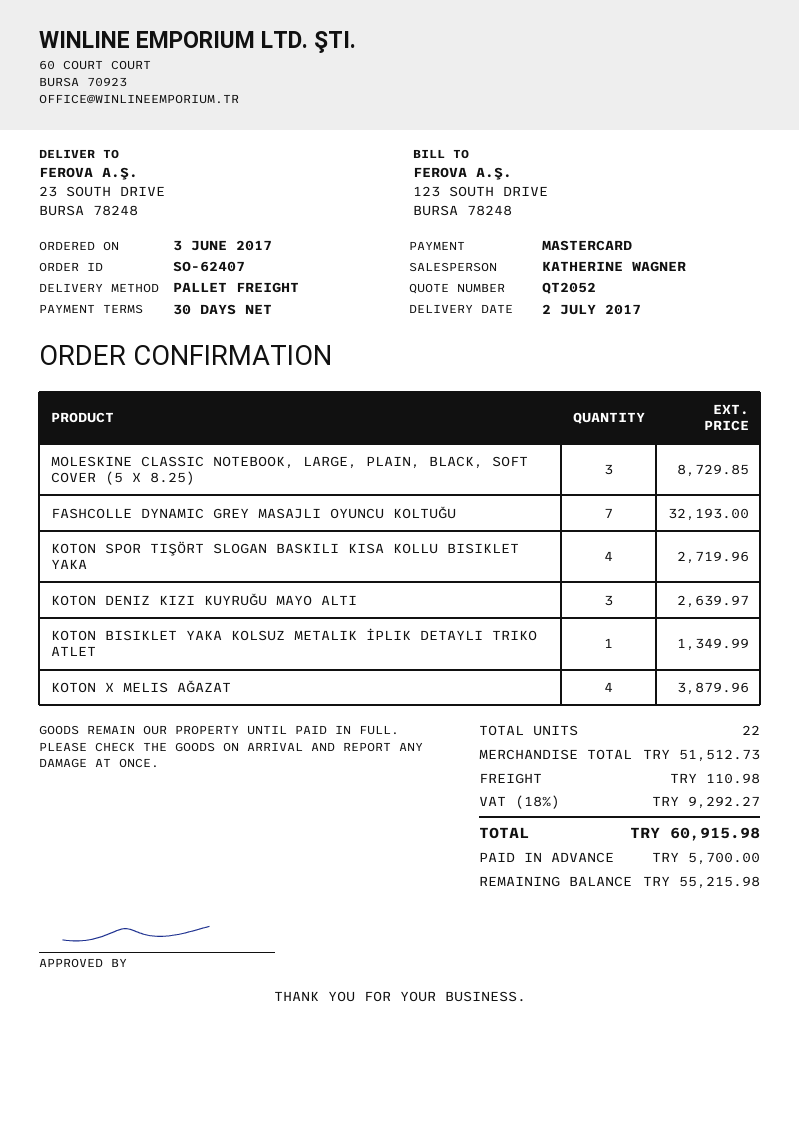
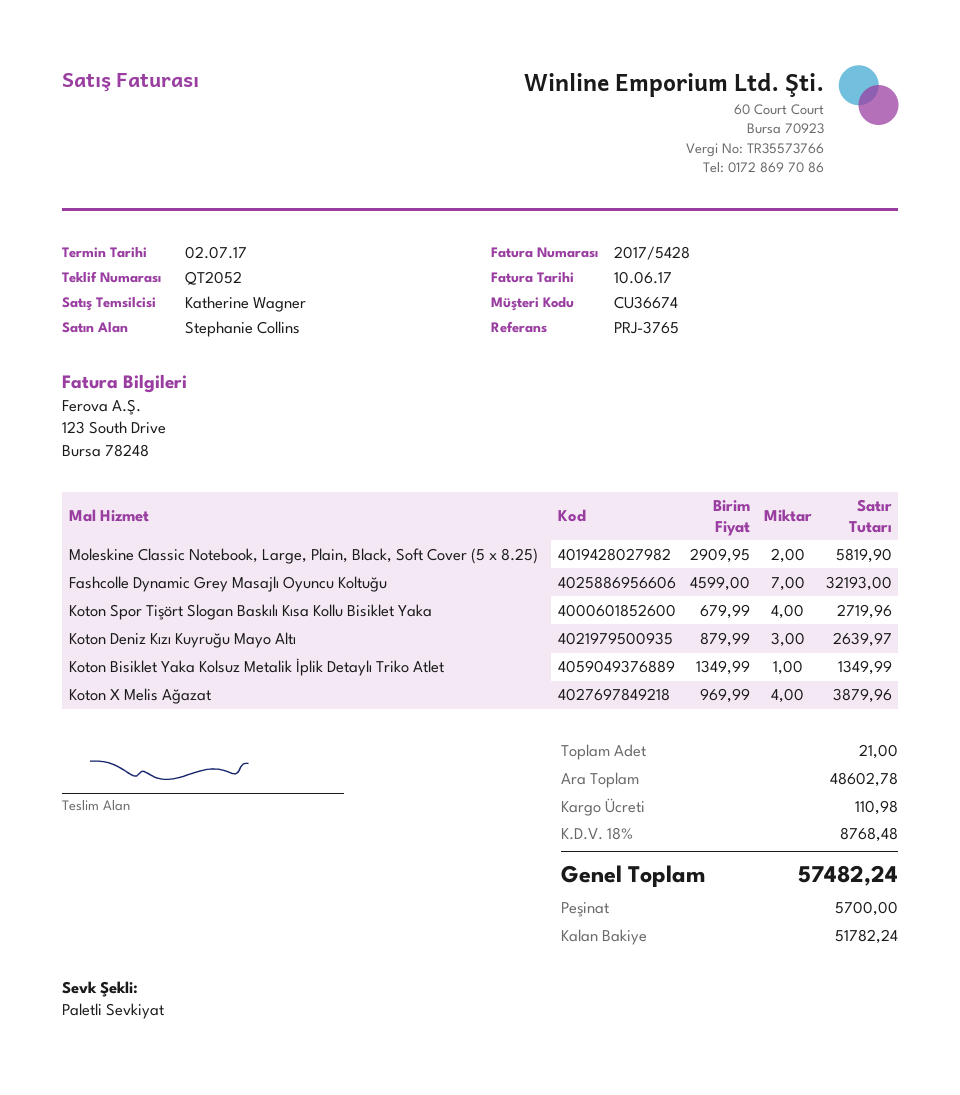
MOLESKINE CLASSIC NOTEBOOK, LARGE, PLAIN, BLACK, SOFT COVER (5 X 8.25): 3 for 8729.85 -> 2 for 5819.90
total quantity: 22 -> 21
subtotal: 51512.73 -> 48602.78
tax: 18% = 9292.27 -> 18% = 8768.48
total: 60915.98 -> 57482.24
balance: 55215.98 -> 51782.24

